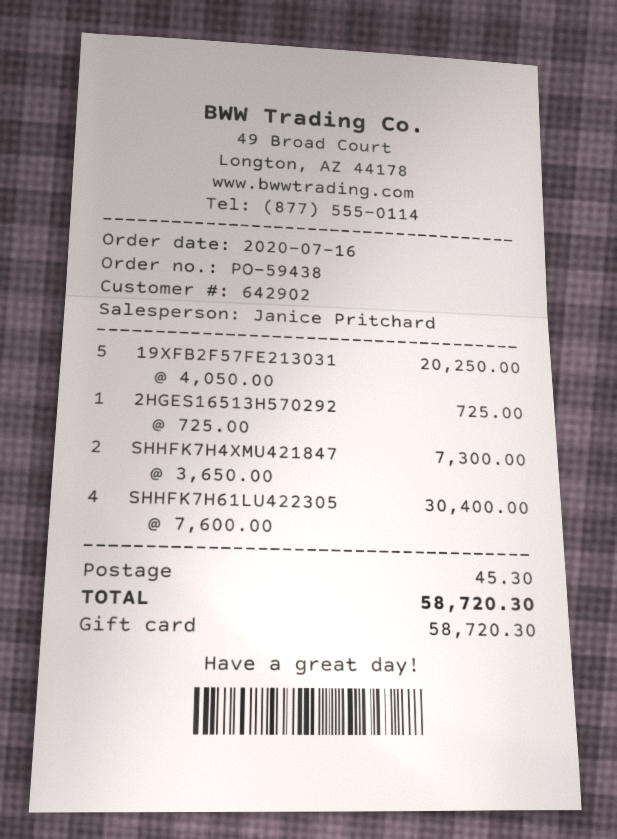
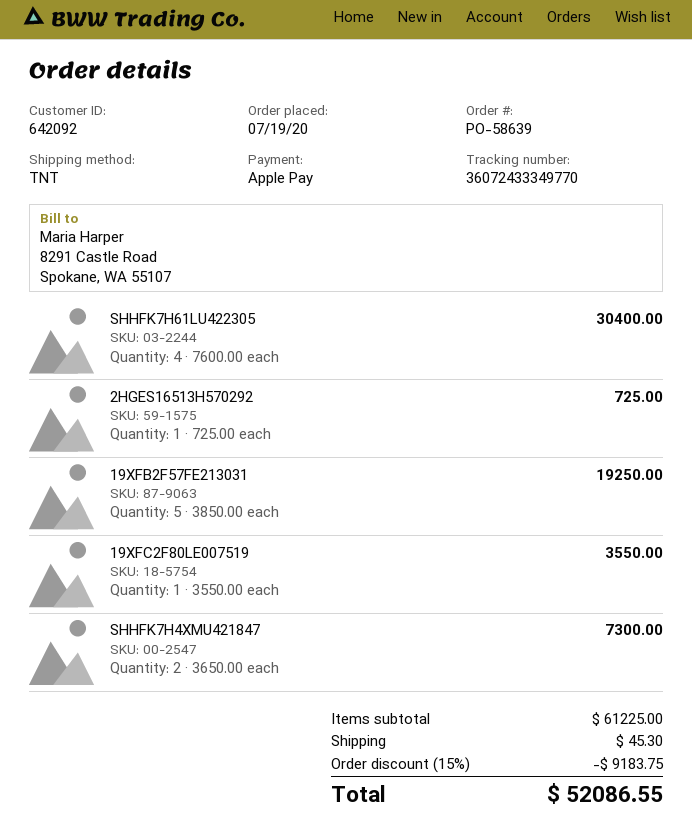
order number: PO-59438 -> PO-58639
order date: 2020-07-16 -> 2020-07-19
customer number: 642902 -> 642092
payment method: gift card -> Apple Pay
19XFB2F57FE213031: 5 x 4050.00 = 20250.00 -> 5 x 3850.00 = 19250.00
19XFC2F80LE007519: none -> 1 x 3550.00 = 3550.00
discount: none -> 15% = 9183.75
total: 58720.30 -> 52086.55

